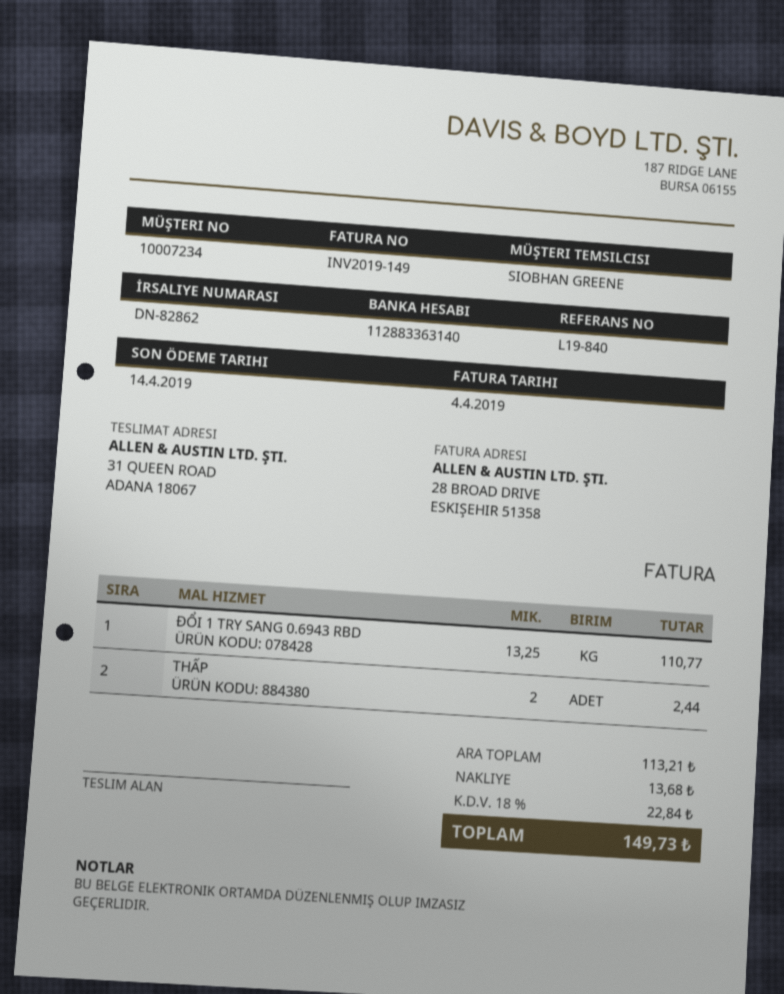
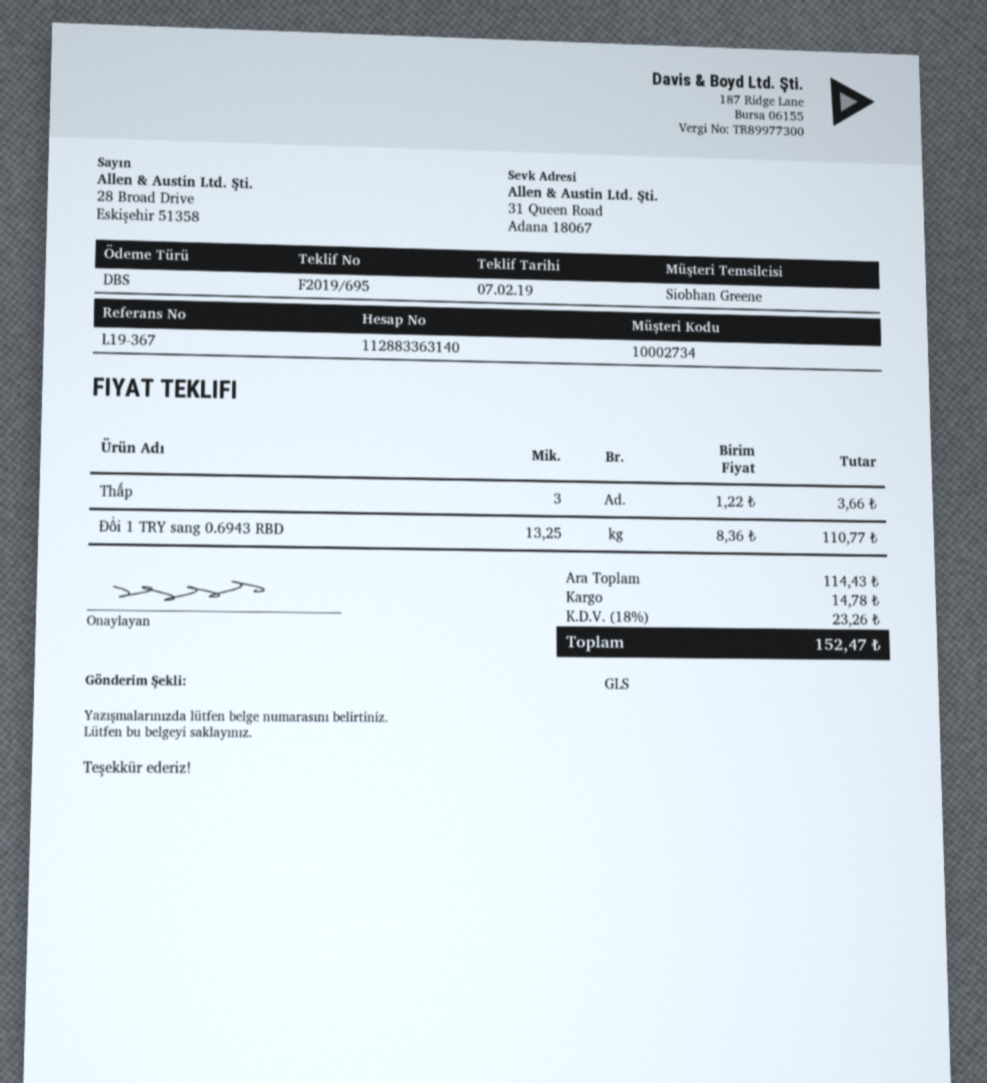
customer number: 10007234 -> 10002734
reference: L19-840 -> L19-367
THẤP: 2 for 2.44 -> 3 for 3.66
subtotal: 113.21 -> 114.43
shipping: 13.68 -> 14.78
tax: 18% = 22.84 -> 18% = 23.26
total: 149.73 -> 152.47

